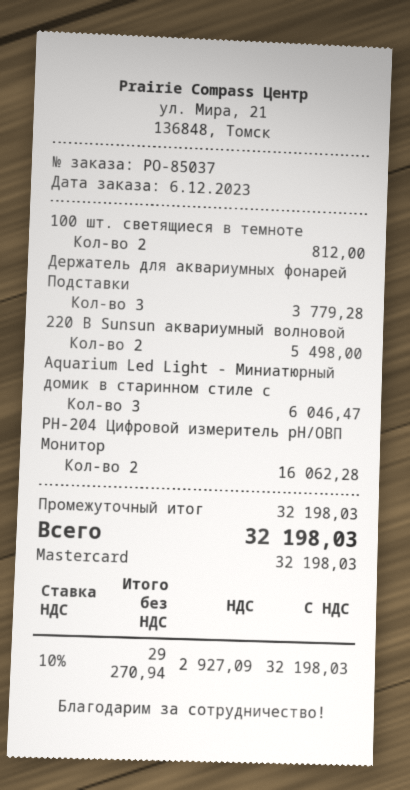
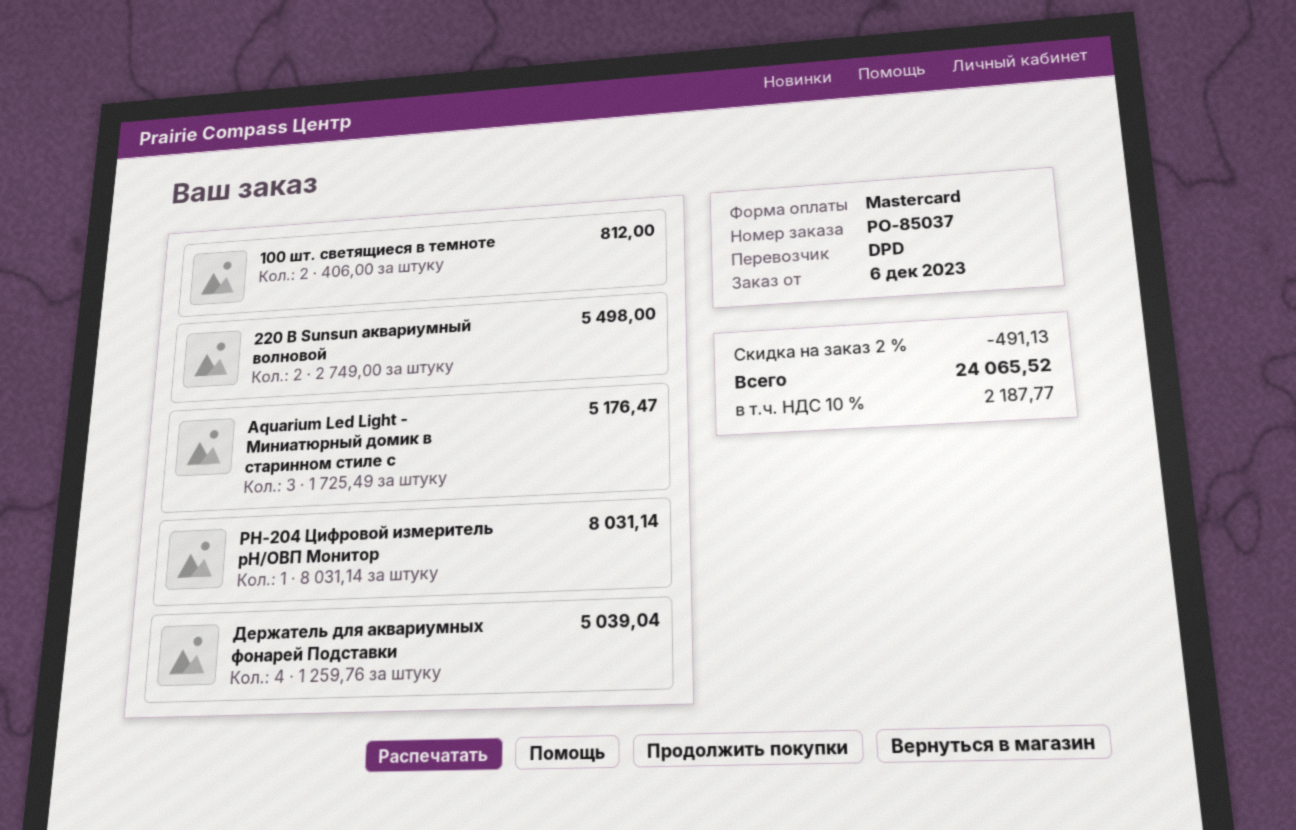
Держатель для аквариумных фонарей Подставки: 3 for 3779.28 -> 4 for 5039.04
Aquarium Led Light - Миниатюрный домик в старинном стиле с: 3 for 6046.47 -> 3 for 5176.47
PH-204 Цифровой измеритель pH/ОВП Монитор: 2 for 16062.28 -> 1 for 8031.14
discount: none -> 2% = 491.13
tax: 10% = 2927.09 -> 10% = 2187.77
total: 32198.03 -> 24065.52

